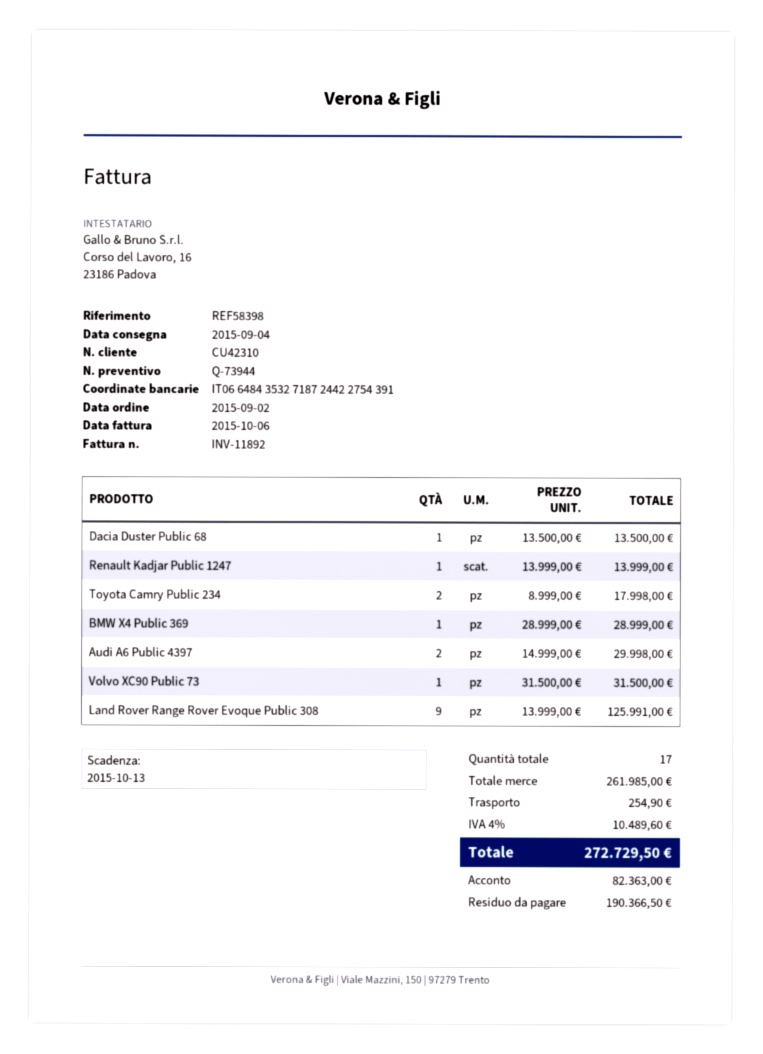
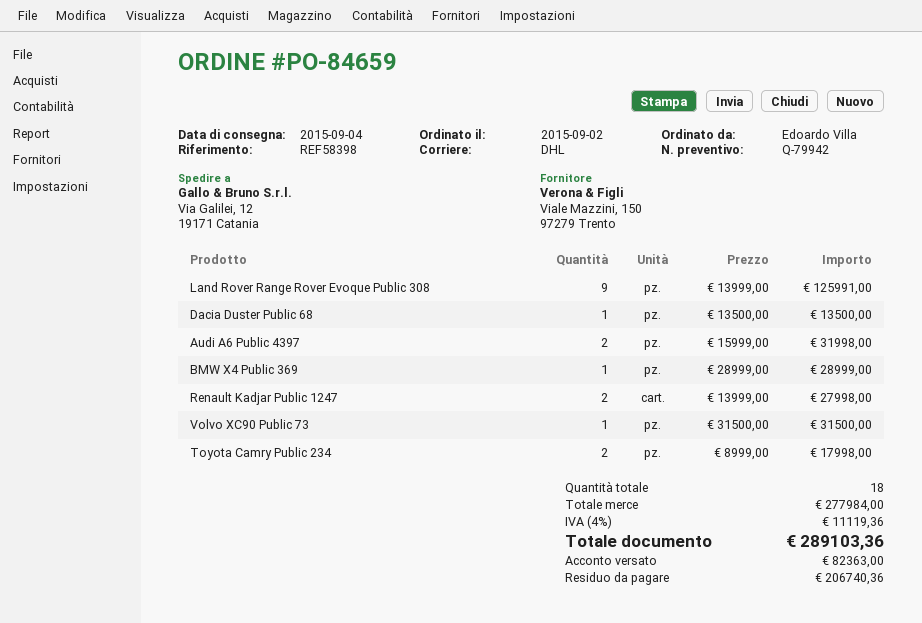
quote number: Q-73944 -> Q-79942
Renault Kadjar Public 1247: 1 x 13999.00 = 13999.00 -> 2 x 13999.00 = 27998.00
Audi A6 Public 4397: 2 x 14999.00 = 29998.00 -> 2 x 15999.00 = 31998.00
total quantity: 17 -> 18
subtotal: 261985.00 -> 277984.00
shipping: 254.90 -> none
tax: 4% = 10489.60 -> 4% = 11119.36
total: 272729.50 -> 289103.36
balance: 190366.50 -> 206740.36

